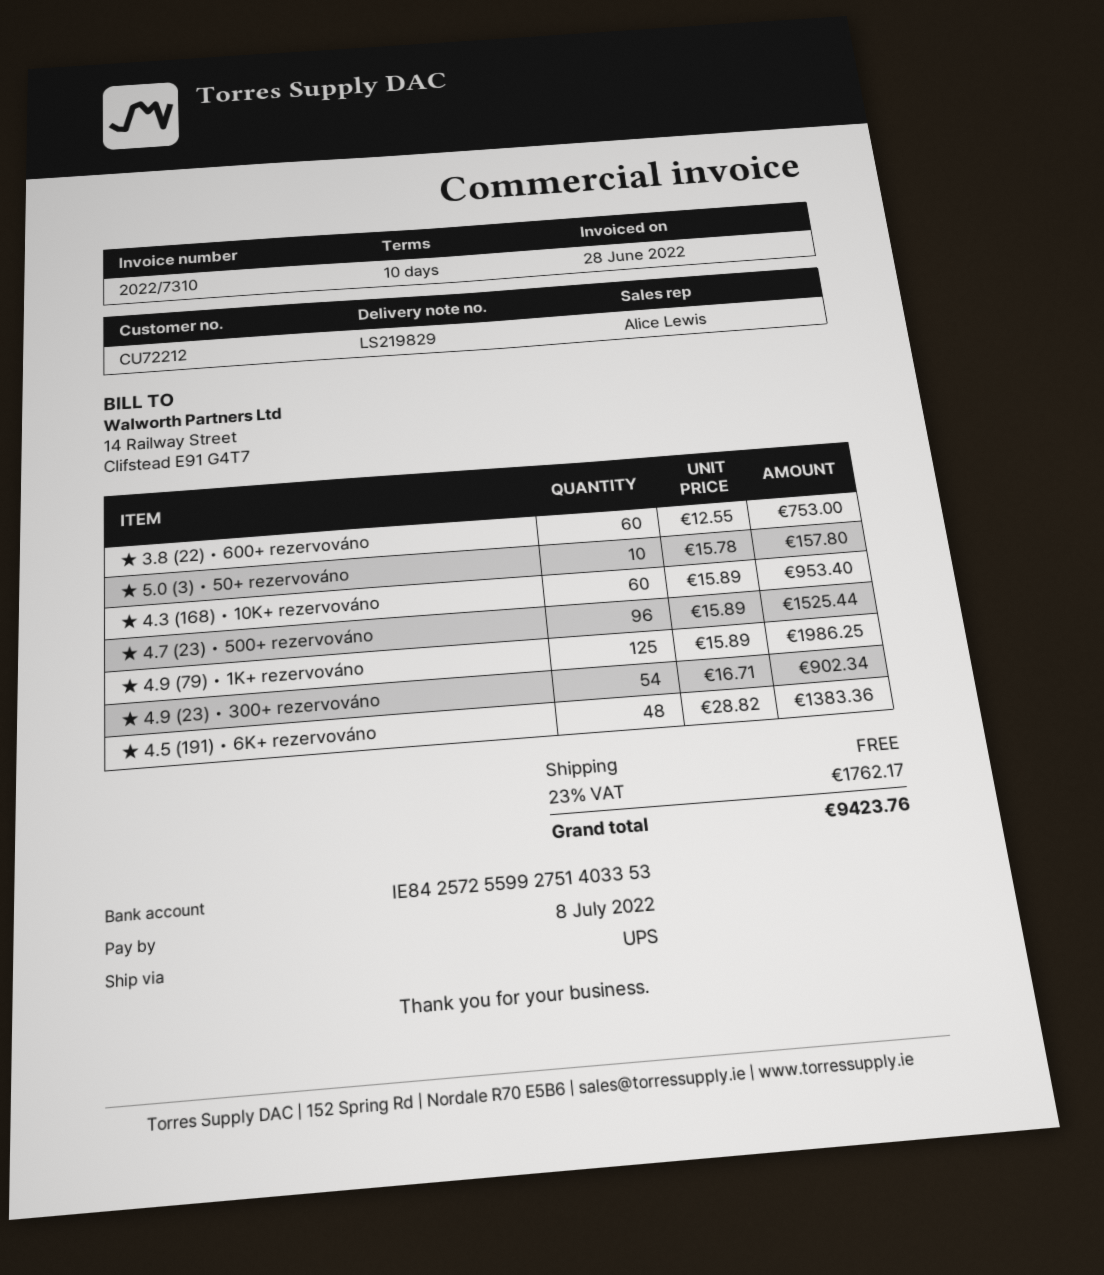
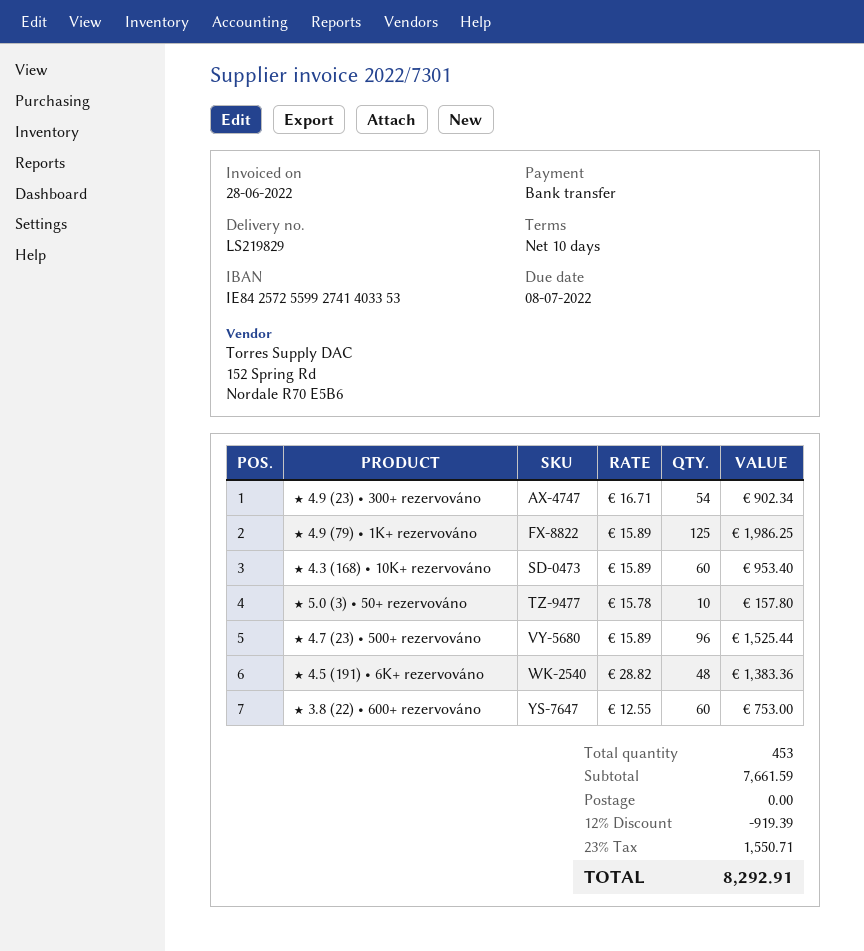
invoice number: 2022/7310 -> 2022/7301
bank account: IE84257255992751403353 -> IE84257255992741403353
discount: none -> 12% = 919.39
tax: 23% = 1762.17 -> 23% = 1550.71
total: 9423.76 -> 8292.91

